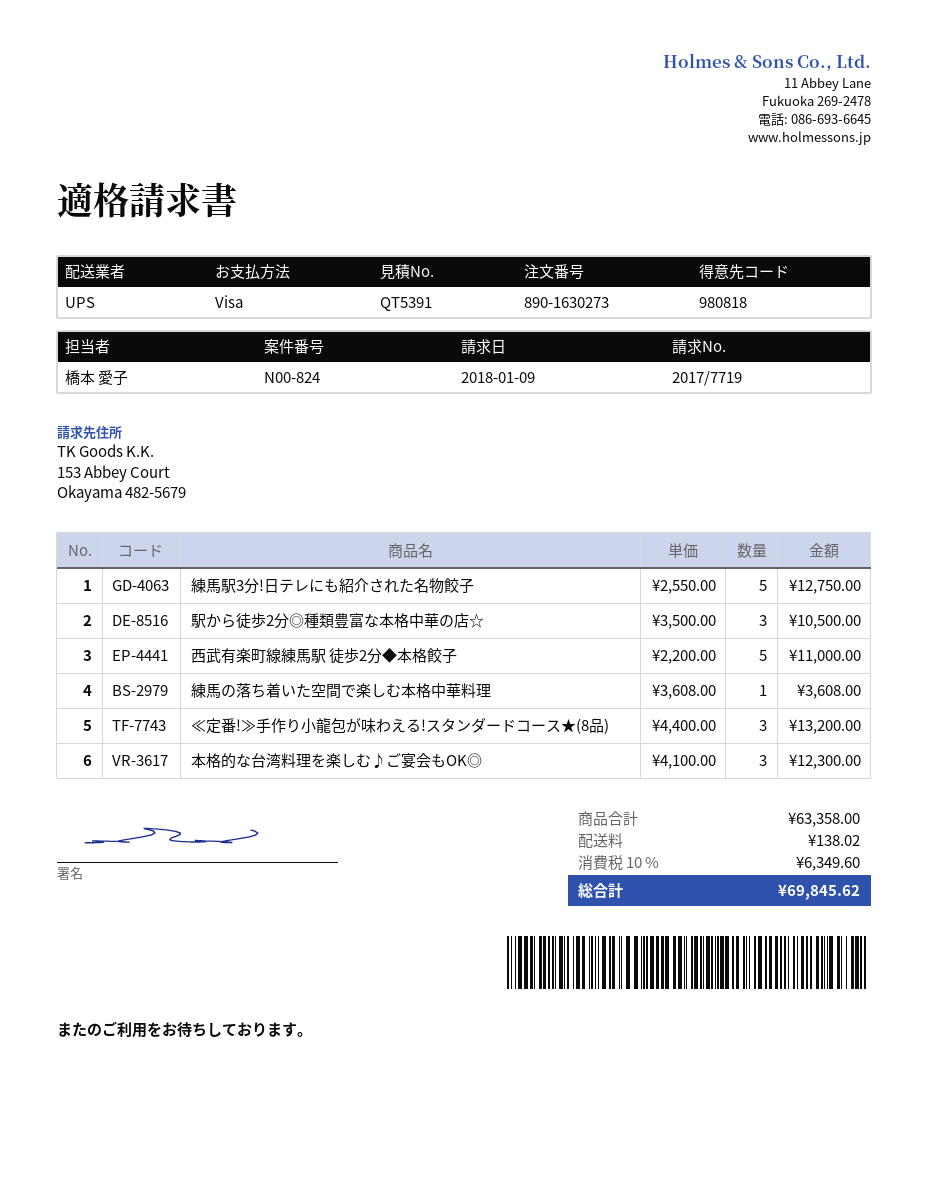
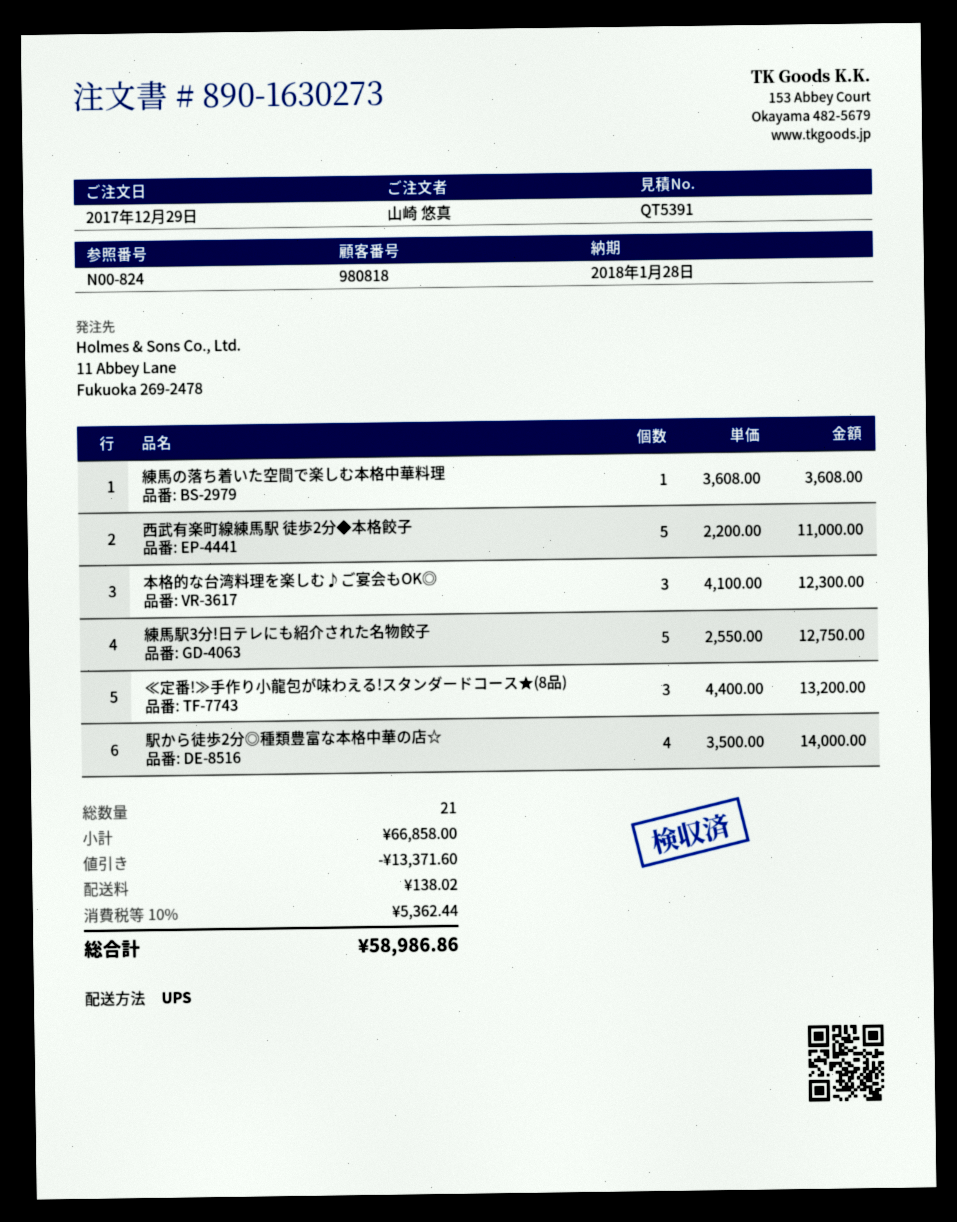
駅から徒歩2分◎種類豊富な本格中華の店☆: 3 x 3500.00 = 10500.00 -> 4 x 3500.00 = 14000.00
subtotal: 63358.00 -> 66858.00
discount: none -> 13371.60
tax: 10% = 6349.60 -> 10% = 5362.44
total: 69845.62 -> 58986.86

